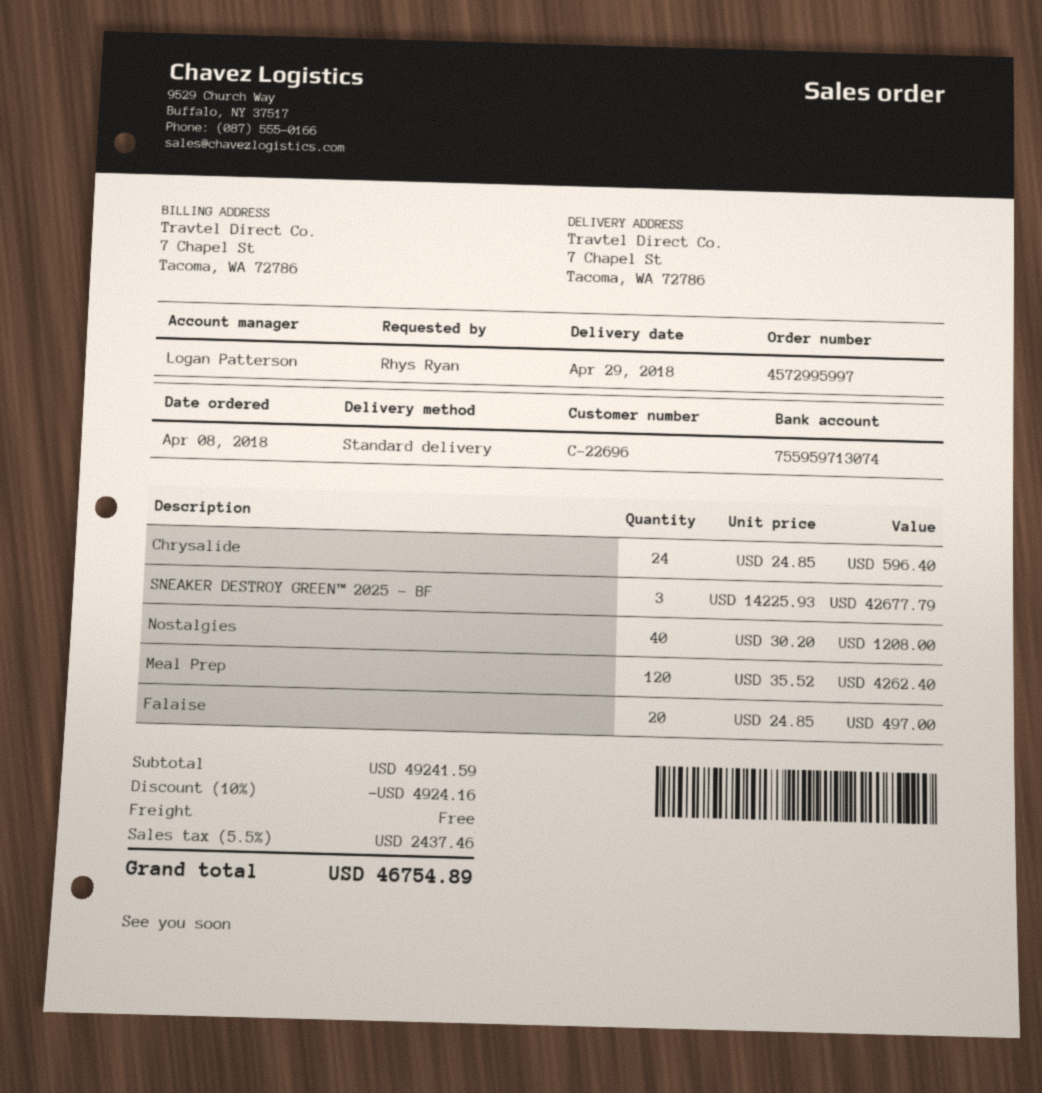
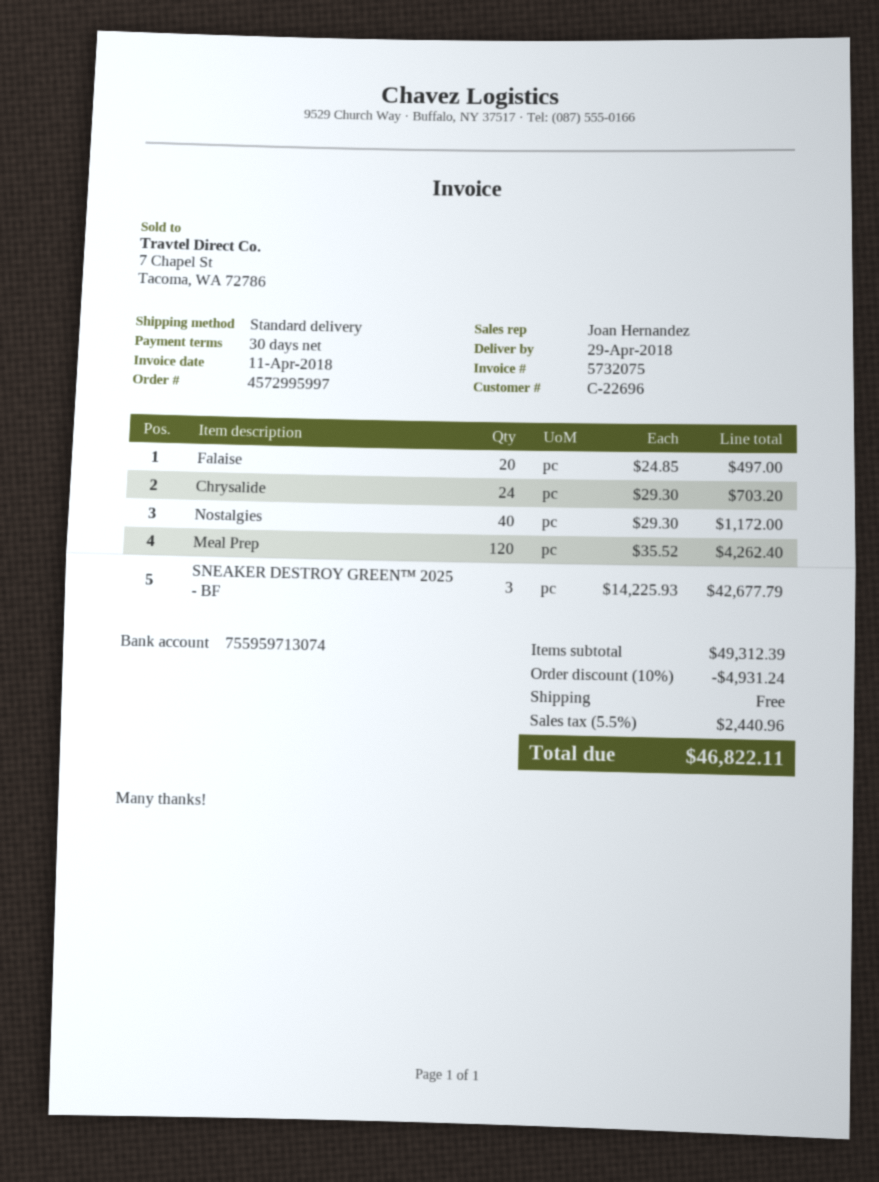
sales rep: Logan Patterson -> Joan Hernandez
Chrysalide: 24 x 24.85 = 596.40 -> 24 x 29.30 = 703.20
Nostalgies: 40 x 30.20 = 1208.00 -> 40 x 29.30 = 1172.00
subtotal: 49241.59 -> 49312.39
discount: 10% = 4924.16 -> 10% = 4931.24
tax: 5.5% = 2437.46 -> 5.5% = 2440.96
total: 46754.89 -> 46822.11

